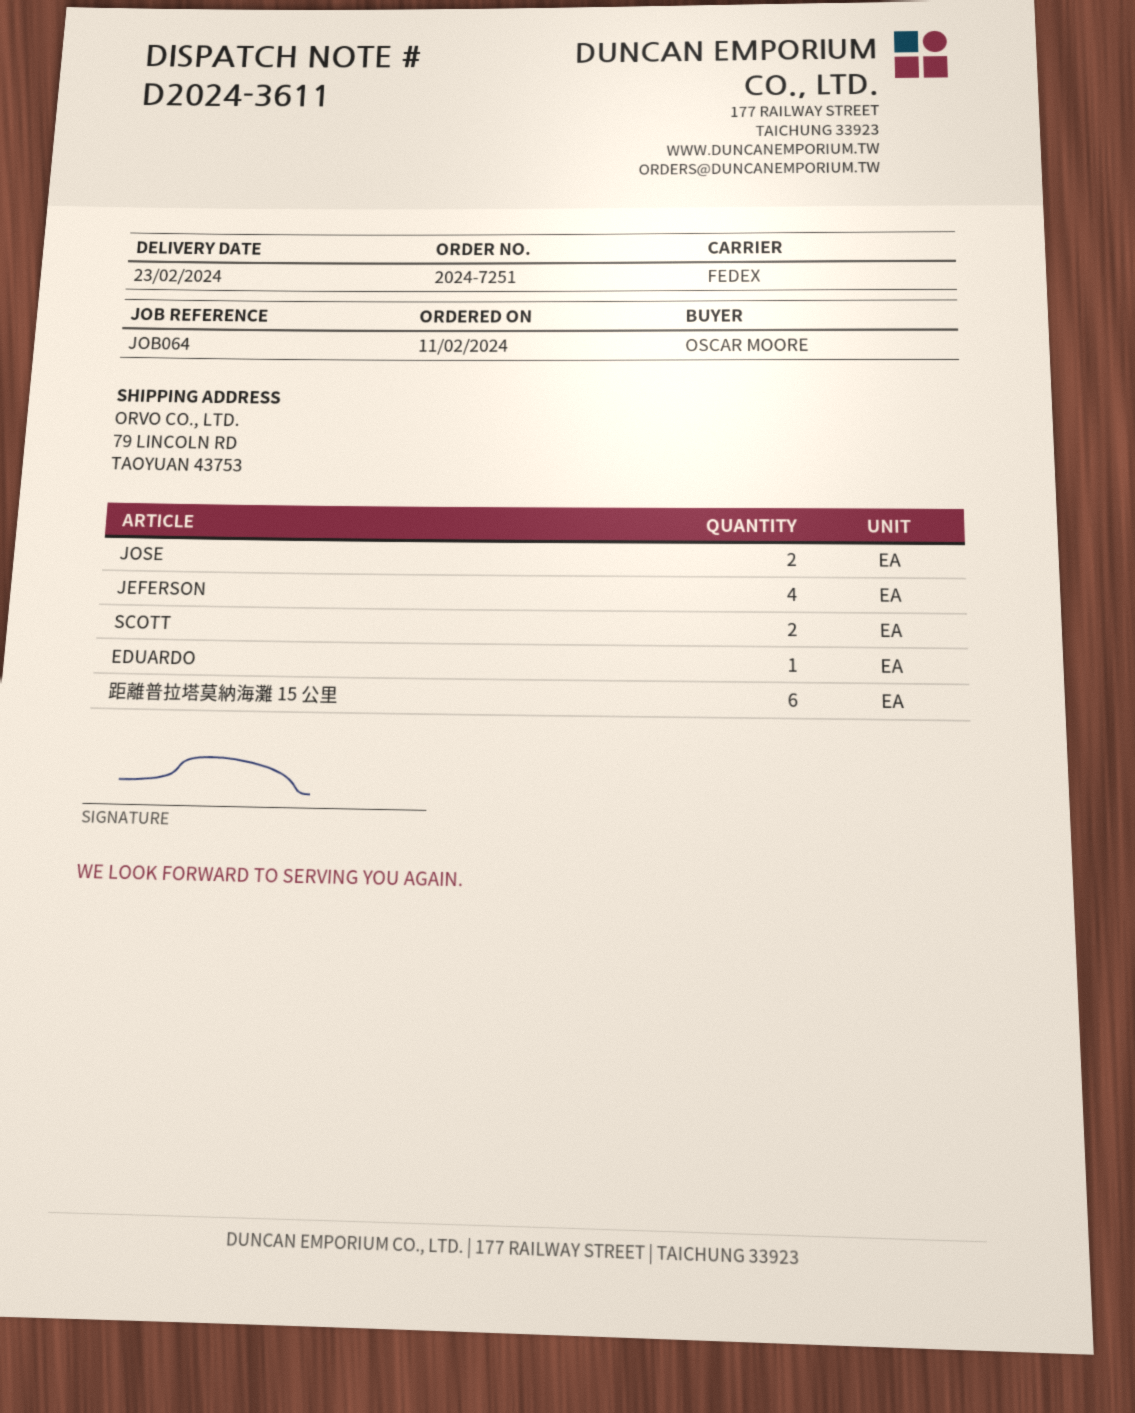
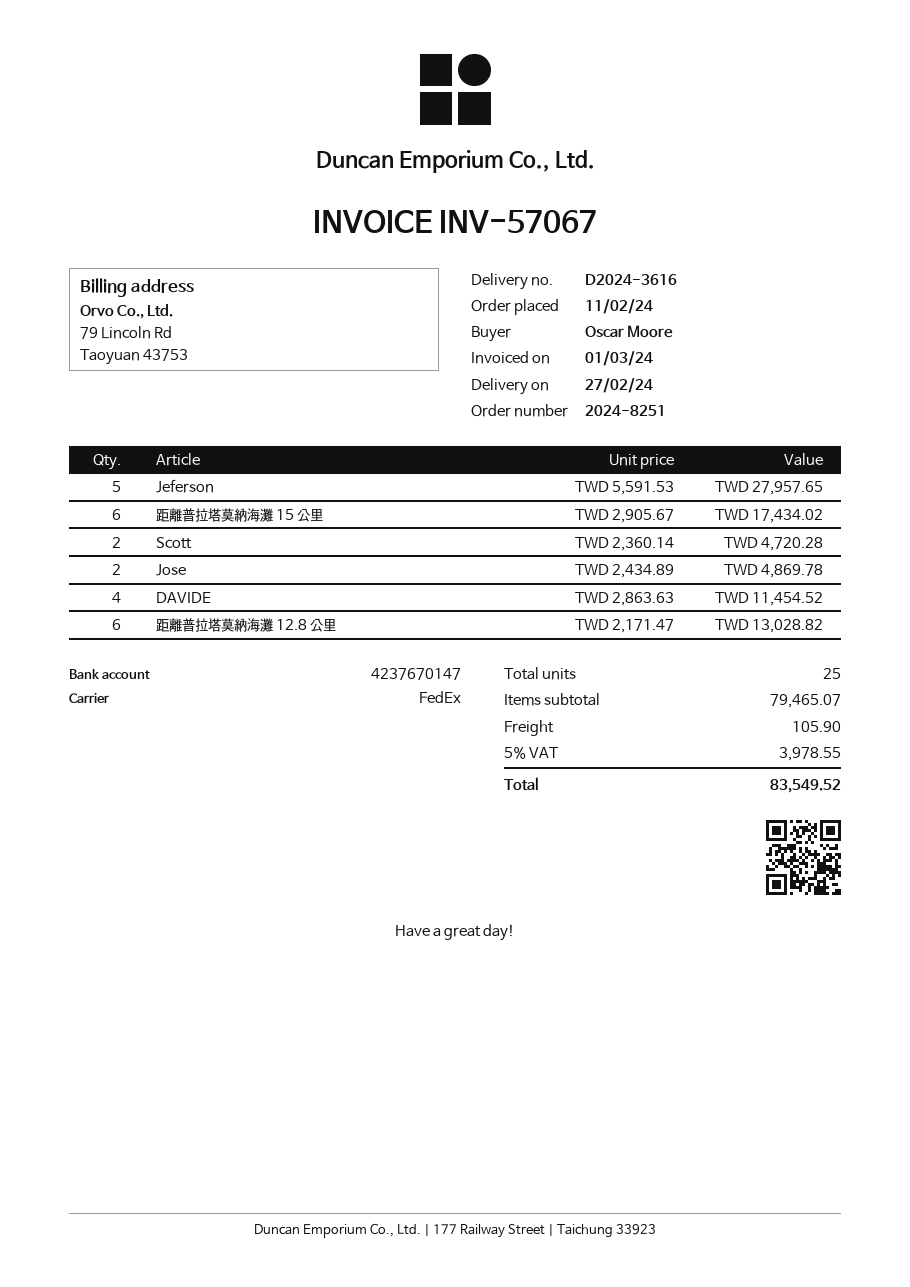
order number: 2024-7251 -> 2024-8251
delivery note number: D2024-3611 -> D2024-3616
delivery date: 2024-02-23 -> 2024-02-27
JEFERSON: 4 -> 5
EDUARDO: 1 -> none
DAVIDE: none -> 4
距離普拉塔莫納海灘 12.8 公里: none -> 6

